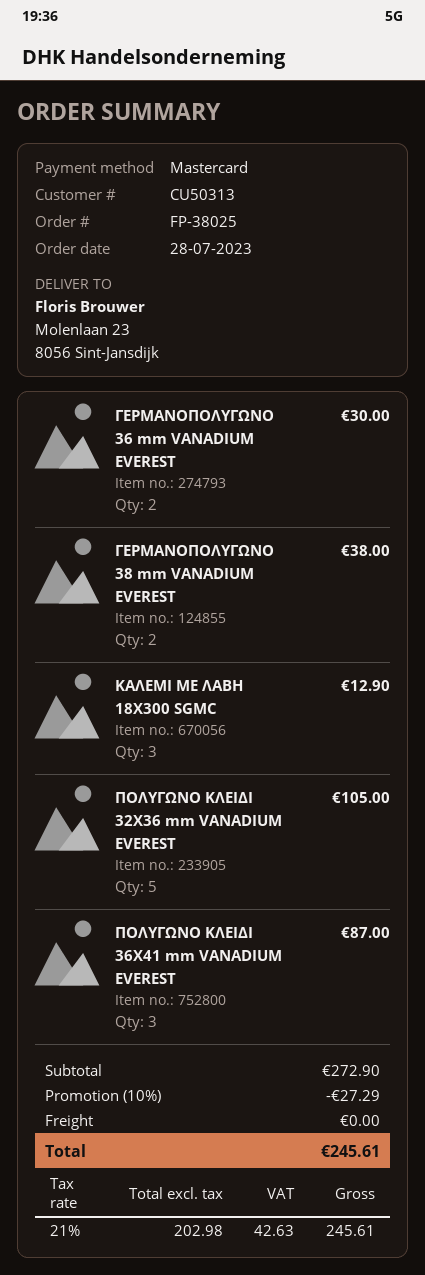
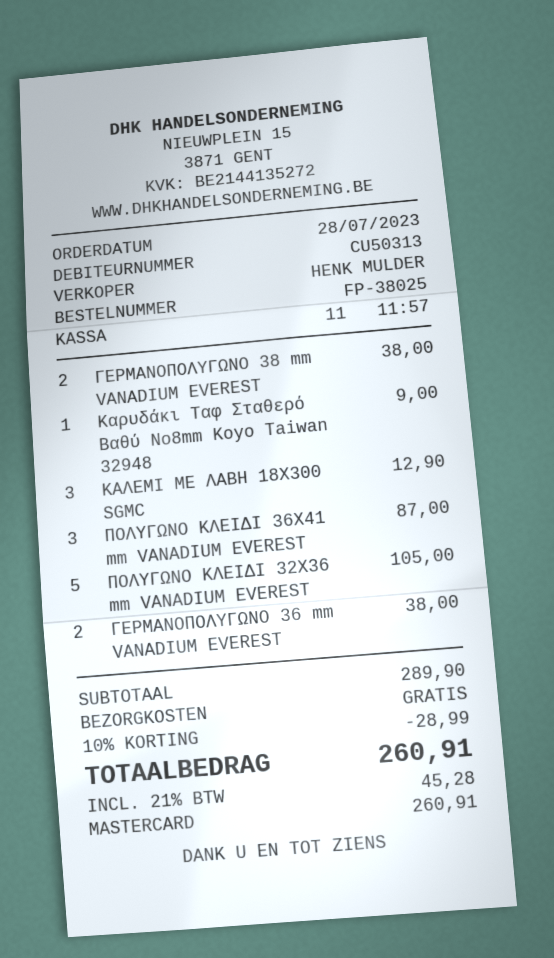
ΓΕΡΜΑΝΟΠΟΛΥΓΩΝΟ 36 mm VANADIUM EVEREST: 2 for 30.00 -> 2 for 38.00
Καρυδάκι Ταφ Σταθερό Βαθύ No8mm Κοyo Taiwan 32948: none -> 1 for 9.00
subtotal: 272.90 -> 289.90
discount: 10% = 27.29 -> 10% = 28.99
tax: 21% = 42.63 -> 21% = 45.28
total: 245.61 -> 260.91

